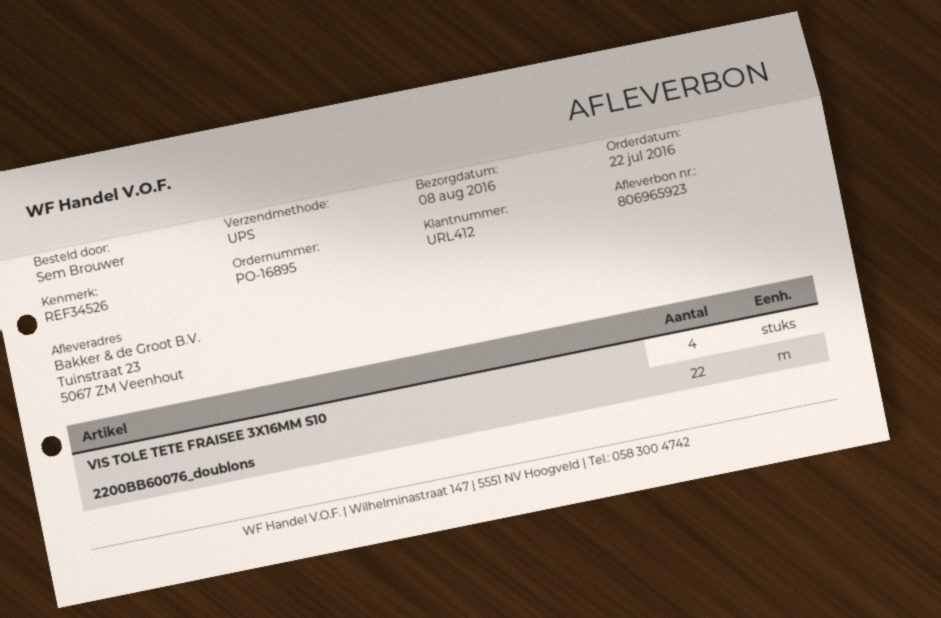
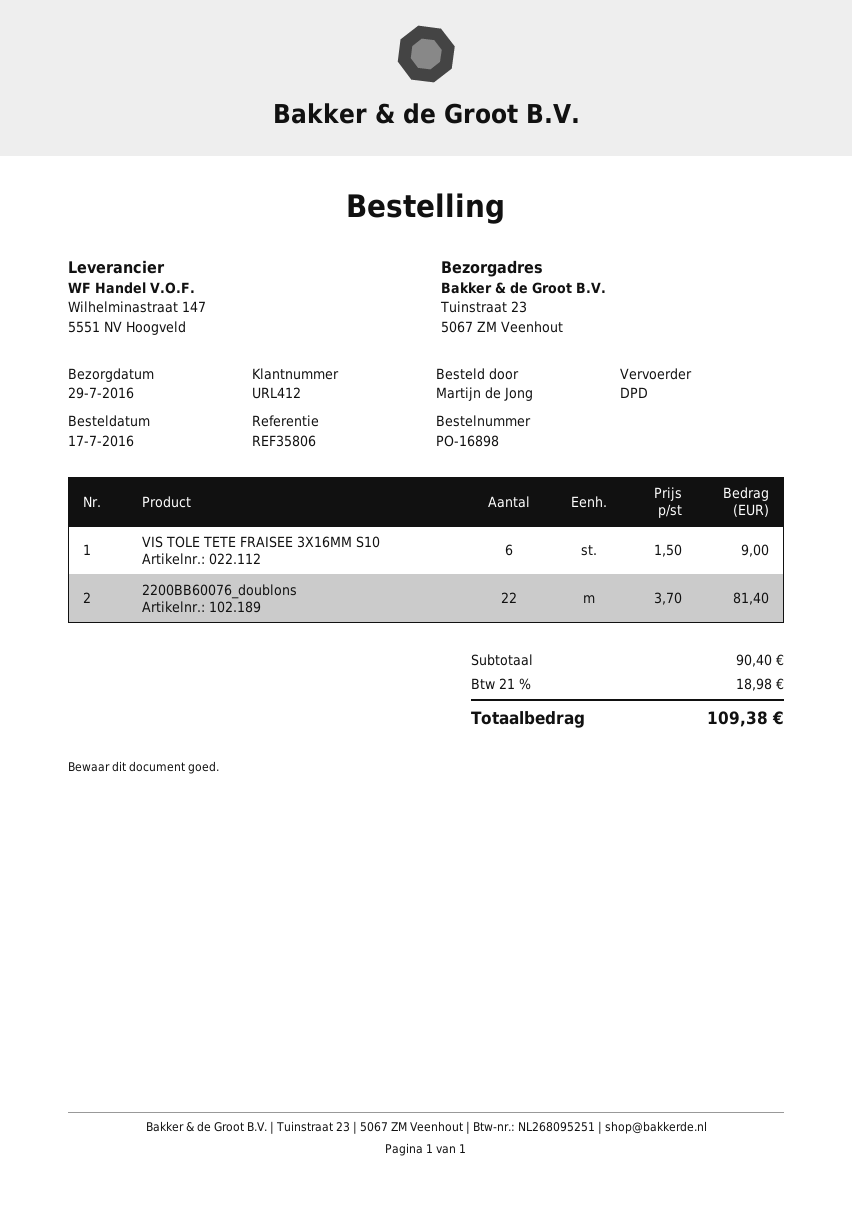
order number: PO-16895 -> PO-16898
order date: 2016-07-22 -> 2016-07-17
delivery date: 2016-08-08 -> 2016-07-29
reference: REF34526 -> REF35806
ordered by: Sem Brouwer -> Martijn de Jong
shipping method: UPS -> DPD
VIS TOLE TETE FRAISEE 3X16MM S10: 4 -> 6

